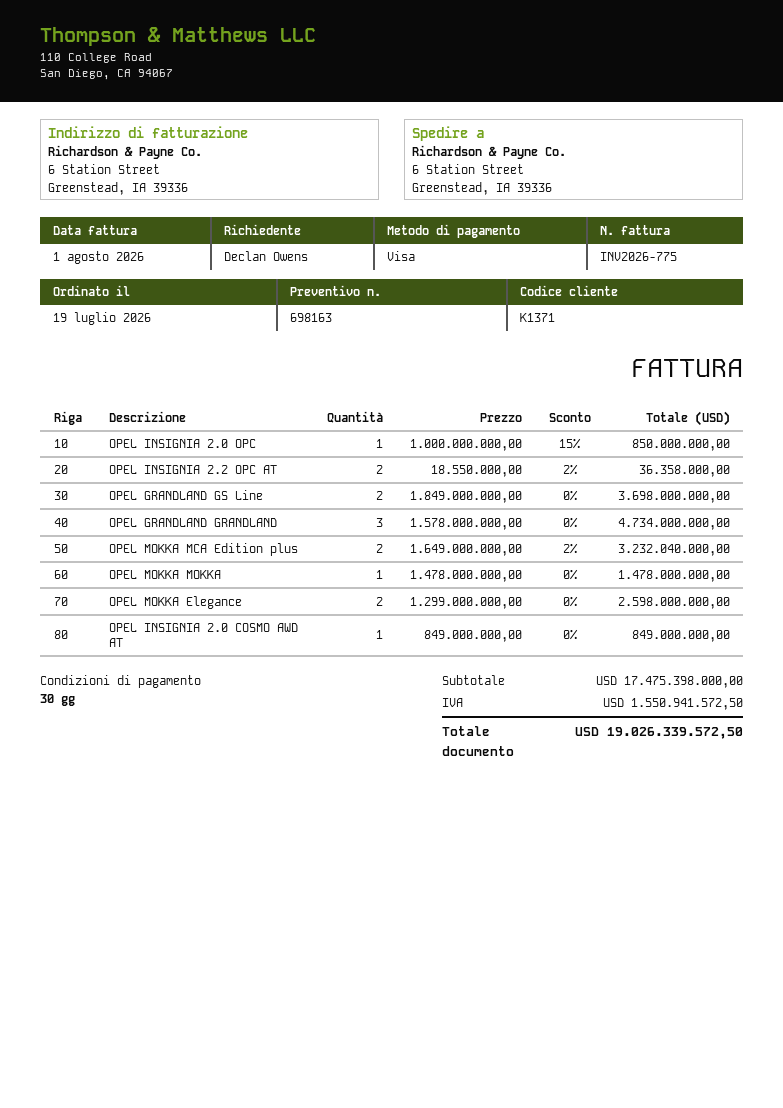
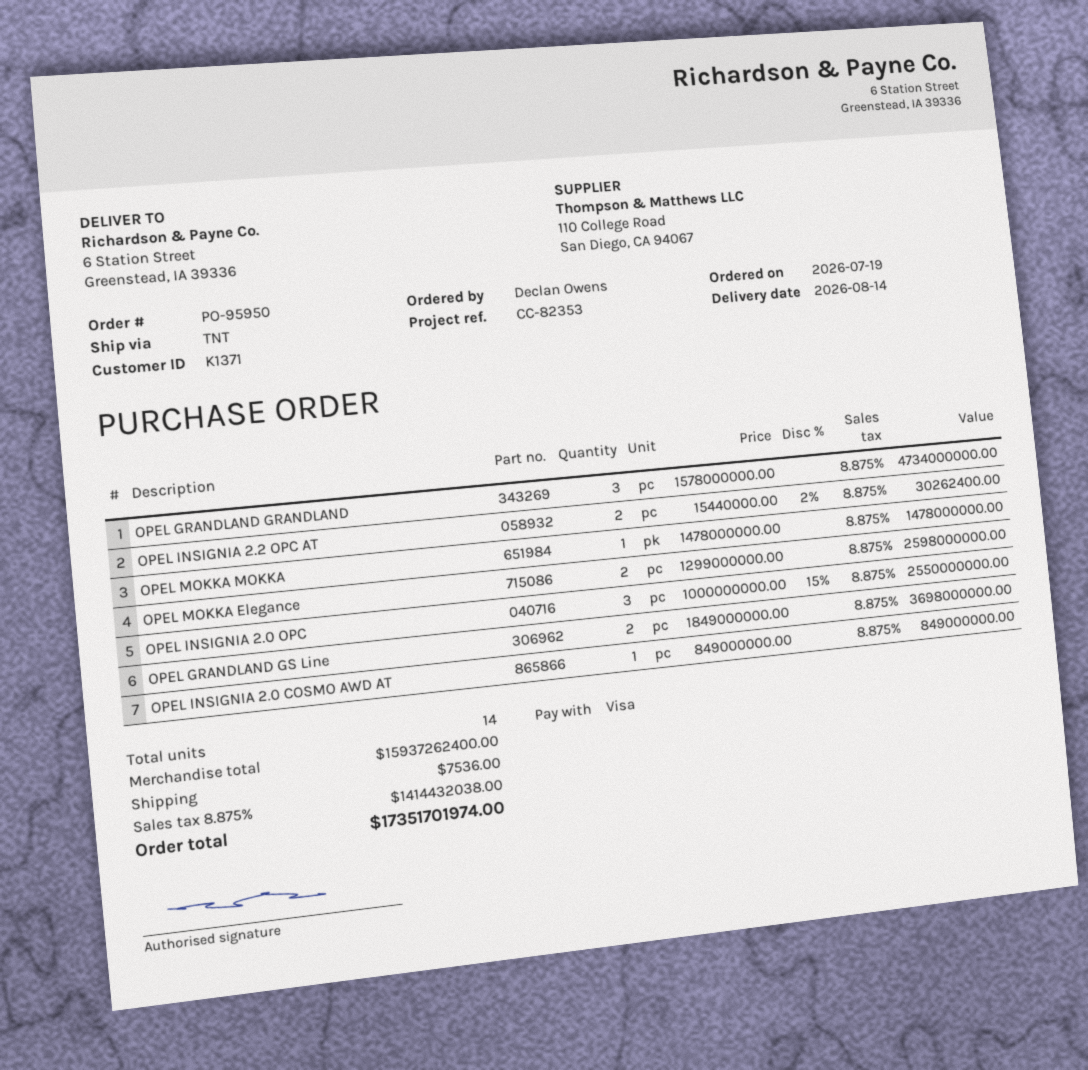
OPEL INSIGNIA 2.0 OPC: 1 x 1000000000.00 - 15% = 850000000.00 -> 3 x 1000000000.00 - 15% = 2550000000.00
OPEL INSIGNIA 2.2 OPC AT: 2 x 18550000.00 - 2% = 36358000.00 -> 2 x 15440000.00 - 2% = 30262400.00
OPEL MOKKA MCA Edition plus: 2 x 1649000000.00 - 2% = 3232040000.00 -> none
subtotal: 17475398000.00 -> 15937262400.00
shipping: none -> 7536.00
tax: 1550941572.50 -> 1414432038.00
total: 19026339572.50 -> 17351701974.00

